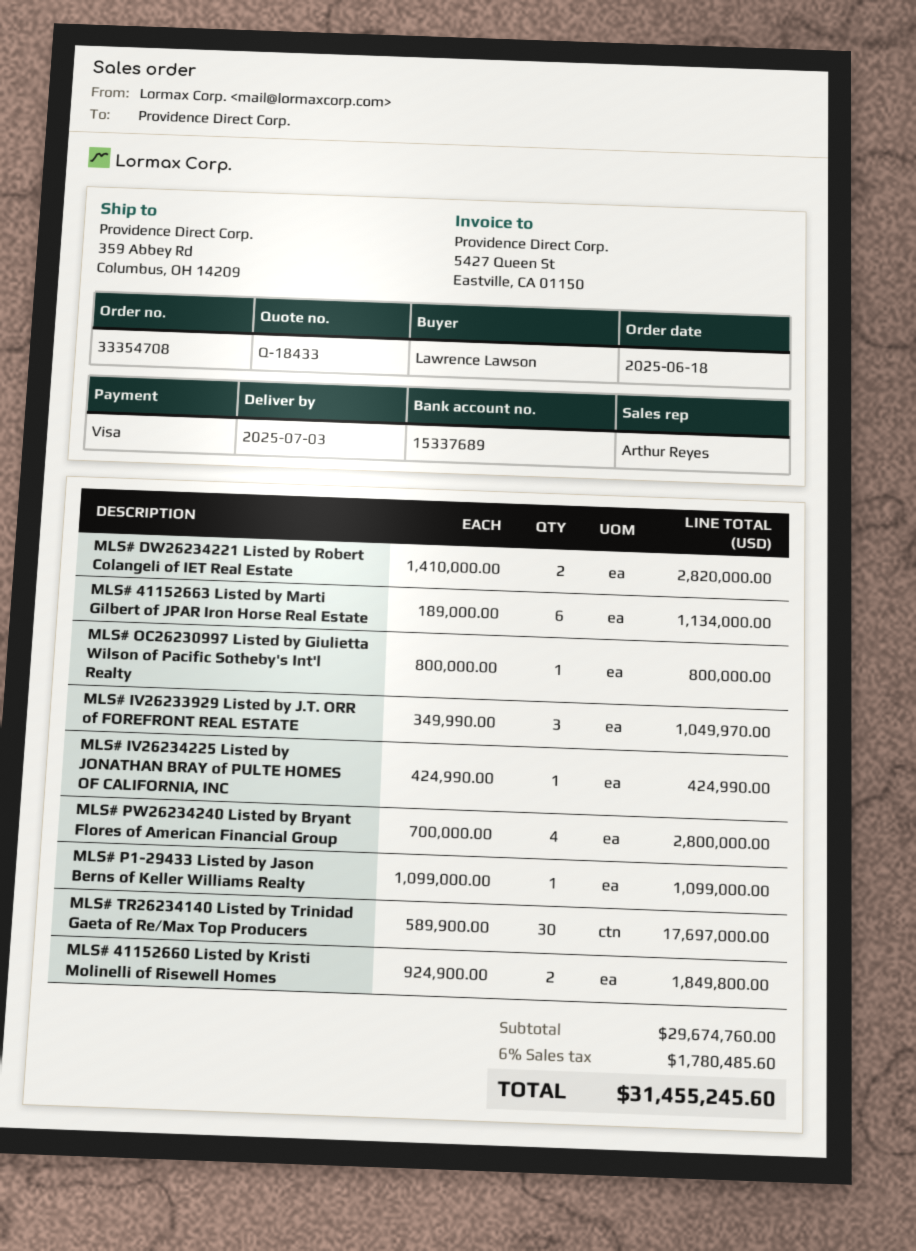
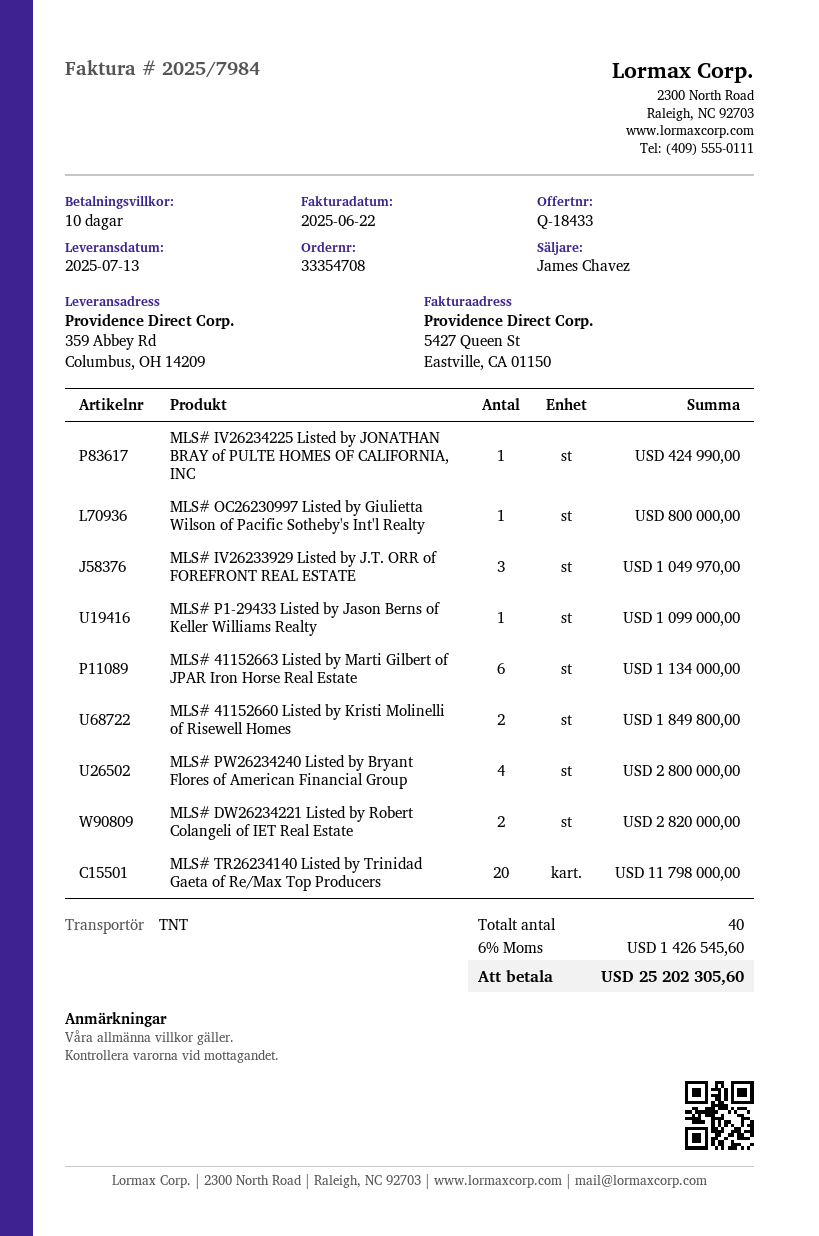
delivery date: 2025-07-03 -> 2025-07-13
sales rep: Arthur Reyes -> James Chavez
MLS# TR26234140 Listed by Trinidad Gaeta of Re/Max Top Producers: 30 for 17697000.00 -> 20 for 11798000.00
tax: 6% = 1780485.60 -> 6% = 1426545.60
total: 31455245.60 -> 25202305.60

